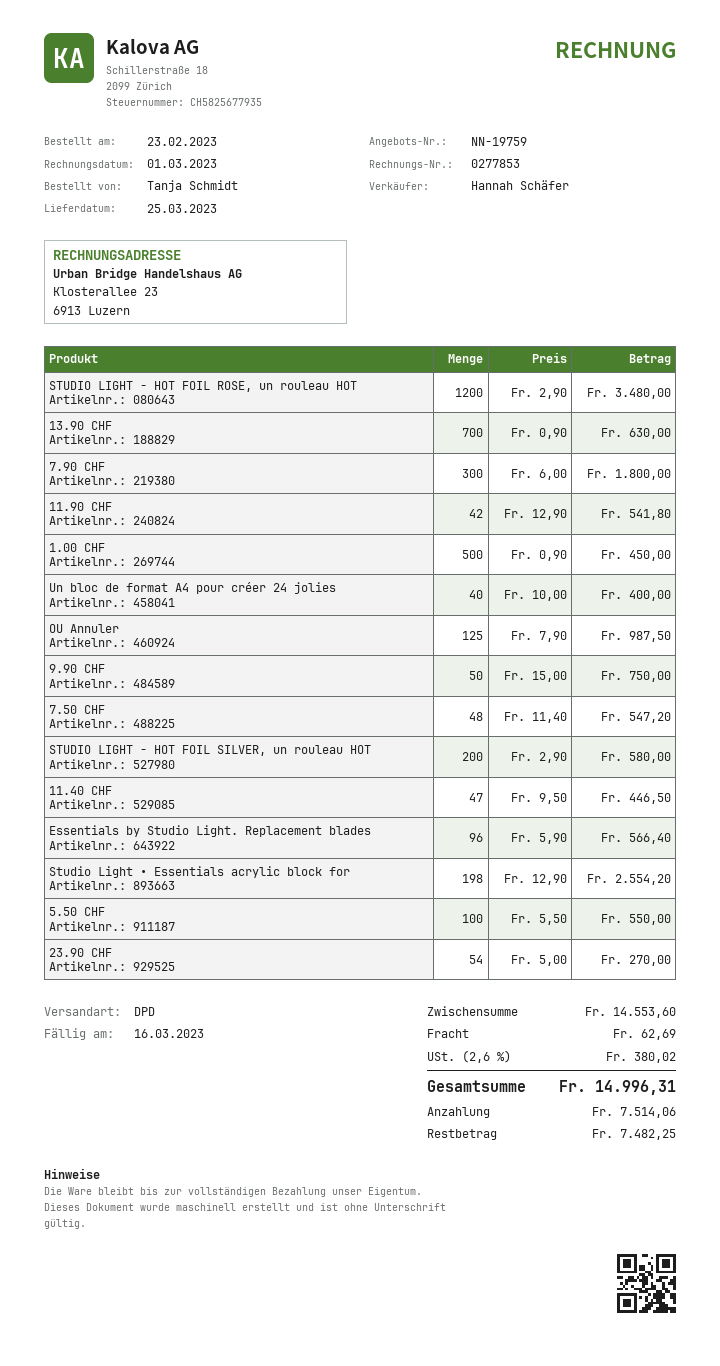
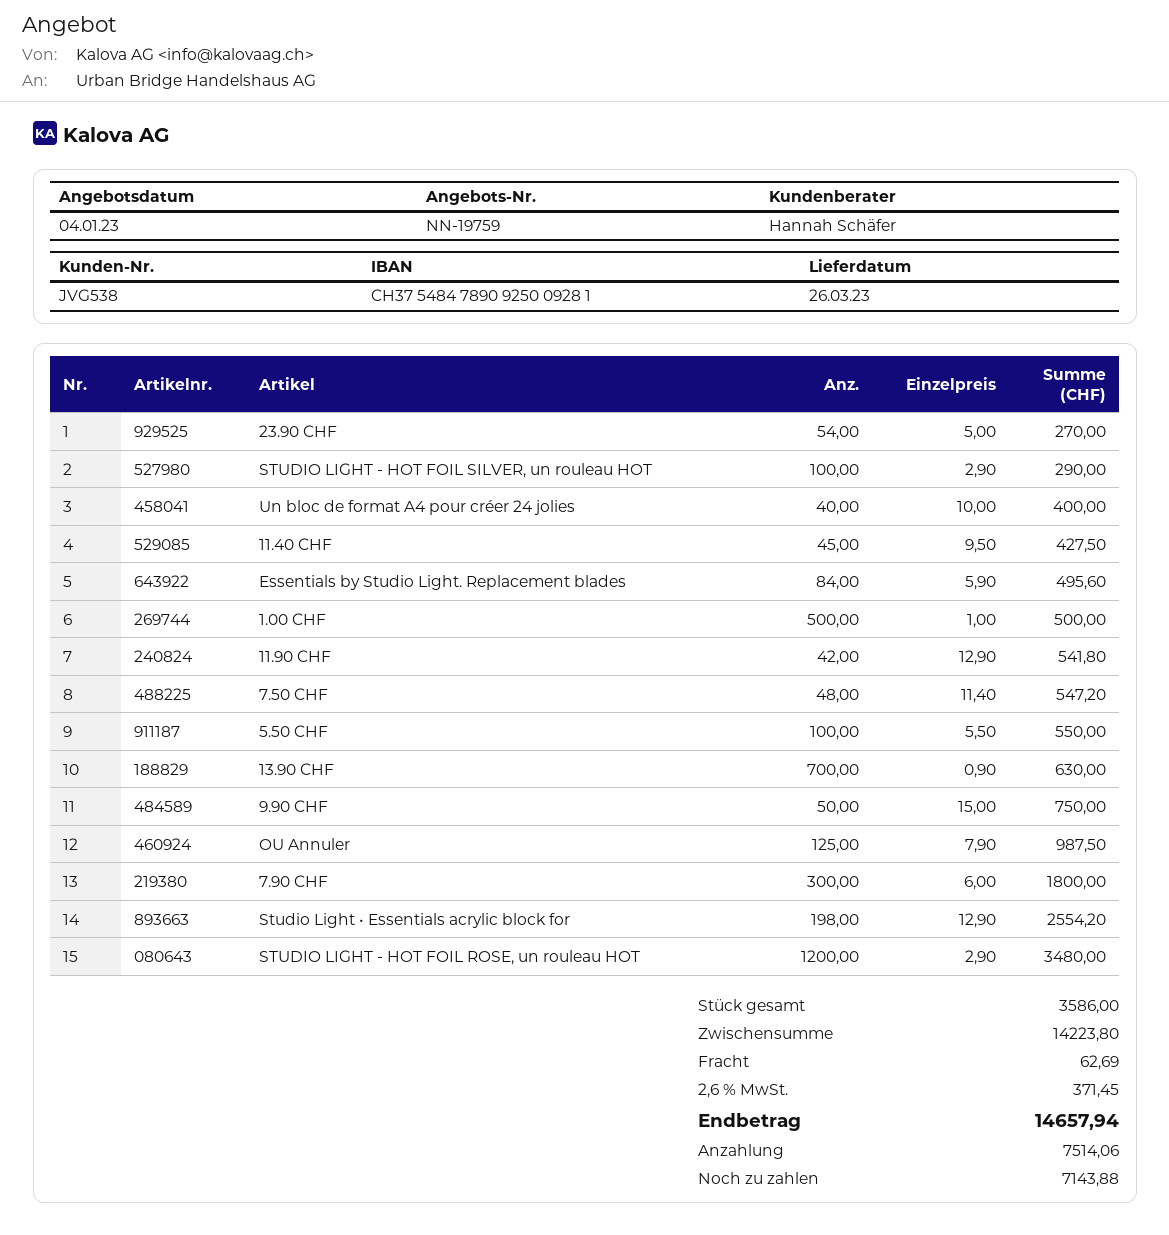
delivery date: 2023-03-25 -> 2023-03-26
1.00 CHF: 500 x 0.90 = 450.00 -> 500 x 1.00 = 500.00
STUDIO LIGHT - HOT FOIL SILVER, un rouleau HOT: 200 x 2.90 = 580.00 -> 100 x 2.90 = 290.00
11.40 CHF: 47 x 9.50 = 446.50 -> 45 x 9.50 = 427.50
Essentials by Studio Light. Replacement blades: 96 x 5.90 = 566.40 -> 84 x 5.90 = 495.60
subtotal: 14553.60 -> 14223.80
tax: 2.6% = 380.02 -> 2.6% = 371.45
total: 14996.31 -> 14657.94
balance: 7482.25 -> 7143.88

